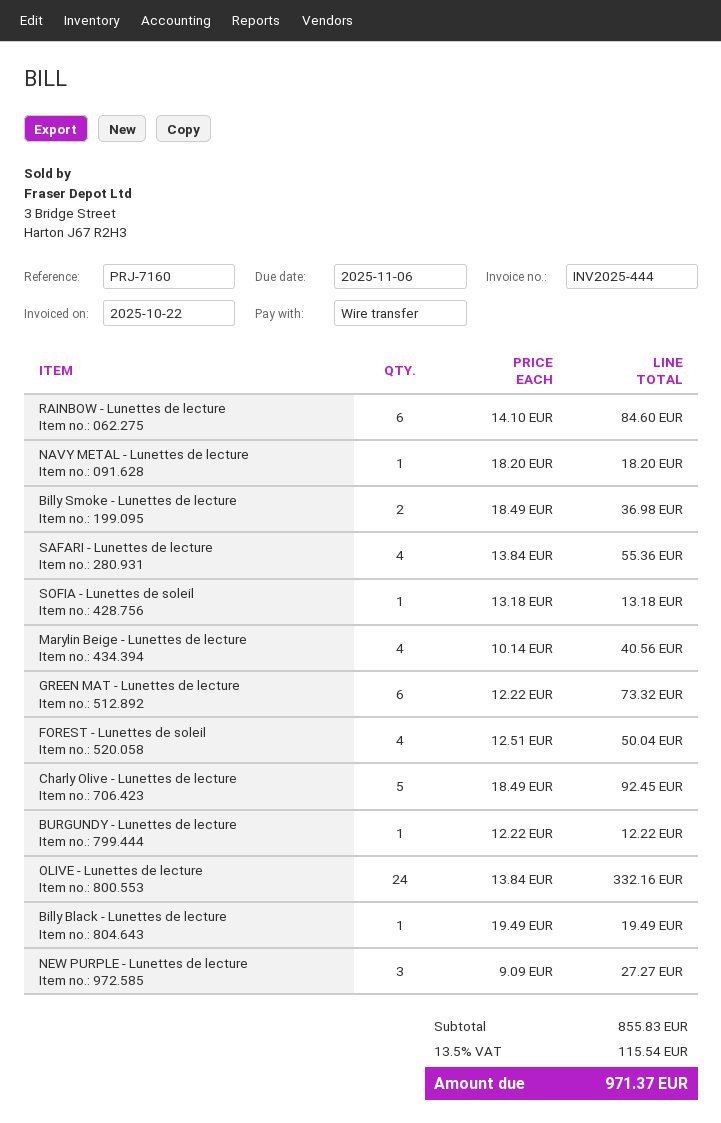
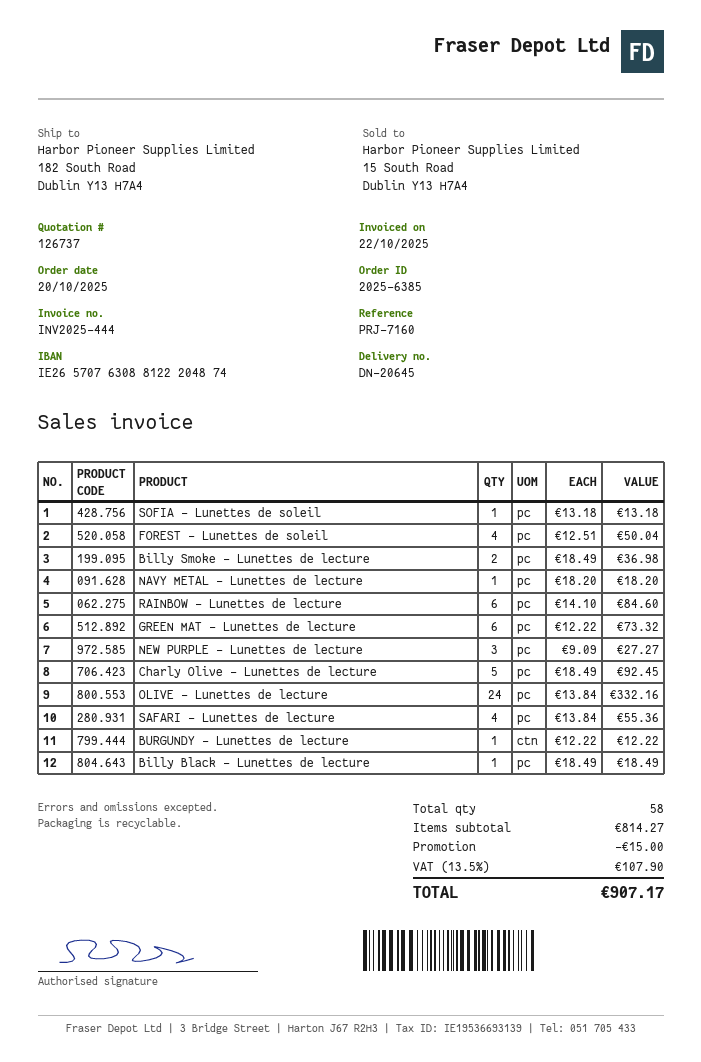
Marylin Beige - Lunettes de lecture: 4 x 10.14 = 40.56 -> none
Billy Black - Lunettes de lecture: 1 x 19.49 = 19.49 -> 1 x 18.49 = 18.49
subtotal: 855.83 -> 814.27
discount: none -> 15.00
tax: 13.5% = 115.54 -> 13.5% = 107.90
total: 971.37 -> 907.17

